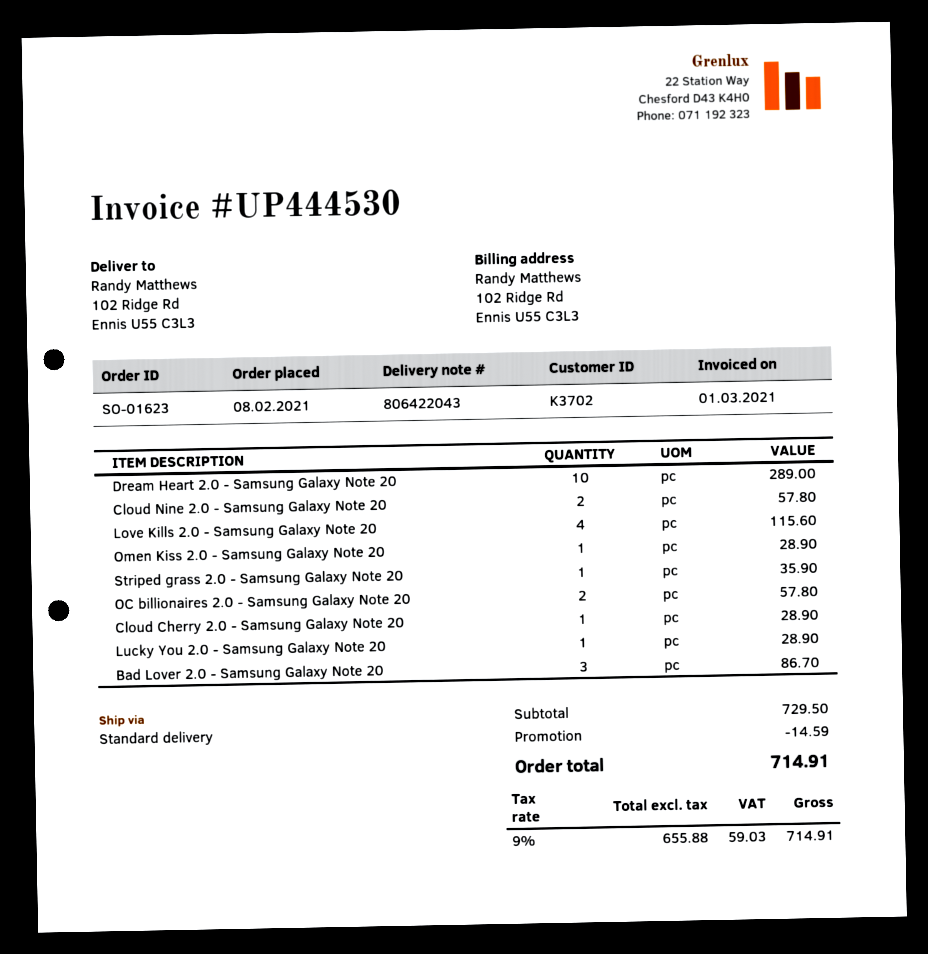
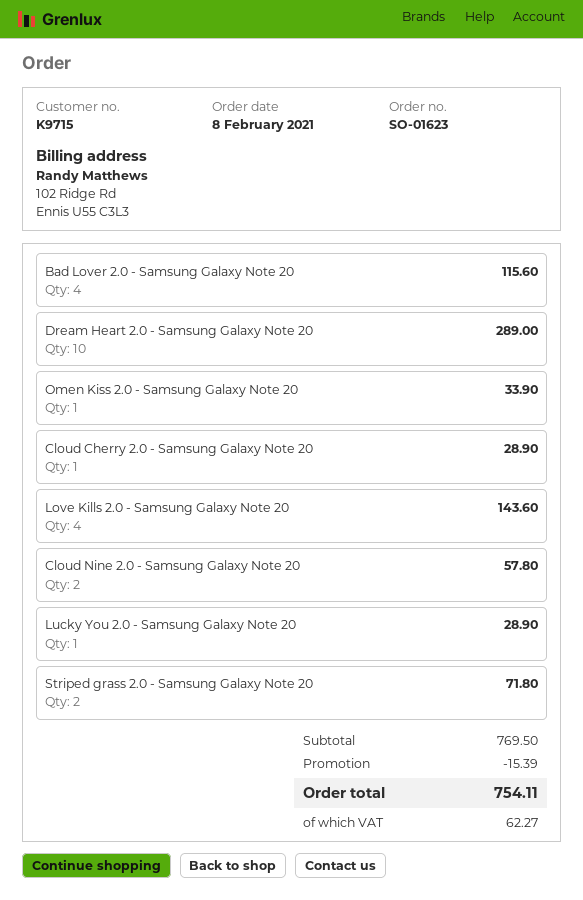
customer number: K3702 -> K9715
Love Kills 2.0 - Samsung Galaxy Note 20: 4 for 115.60 -> 4 for 143.60
Omen Kiss 2.0 - Samsung Galaxy Note 20: 1 for 28.90 -> 1 for 33.90
Striped grass 2.0 - Samsung Galaxy Note 20: 1 for 35.90 -> 2 for 71.80
OC billionaires 2.0 - Samsung Galaxy Note 20: 2 for 57.80 -> none
Bad Lover 2.0 - Samsung Galaxy Note 20: 3 for 86.70 -> 4 for 115.60
subtotal: 729.50 -> 769.50
discount: 14.59 -> 15.39
tax: 59.03 -> 62.27
total: 714.91 -> 754.11

